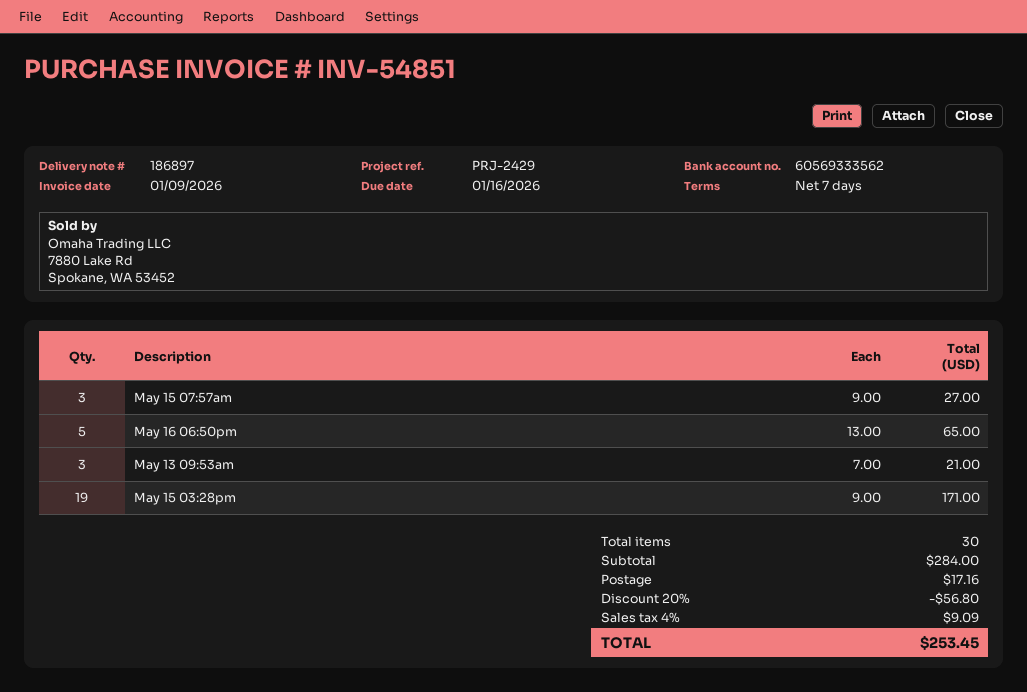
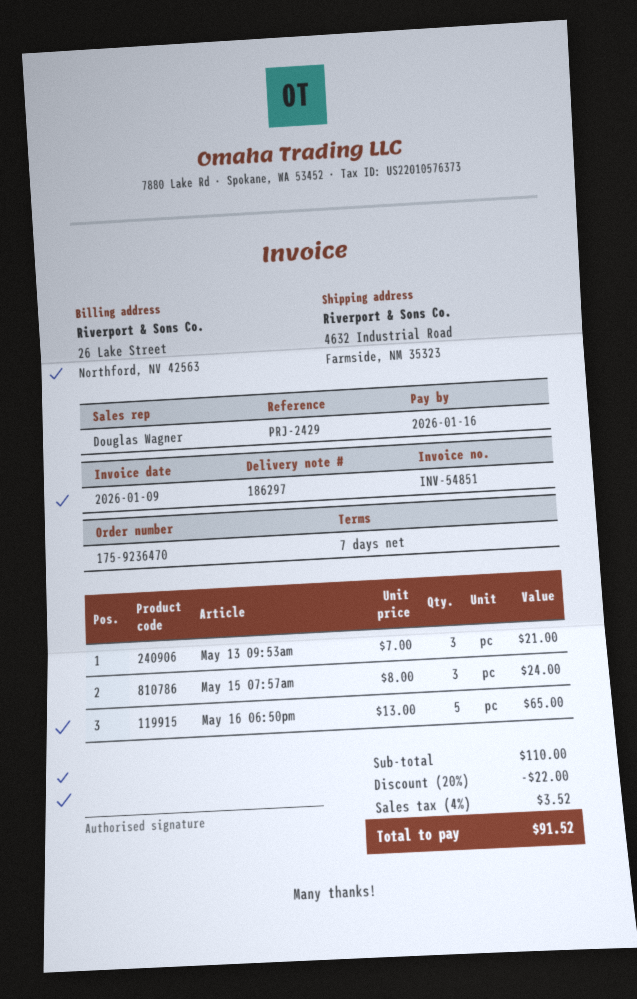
delivery note number: 186897 -> 186297
May 15 07:57am: 3 x 9.00 = 27.00 -> 3 x 8.00 = 24.00
May 15 03:28pm: 19 x 9.00 = 171.00 -> none
subtotal: 284.00 -> 110.00
discount: 20% = 56.80 -> 20% = 22.00
shipping: 17.16 -> none
tax: 4% = 9.09 -> 4% = 3.52
total: 253.45 -> 91.52

